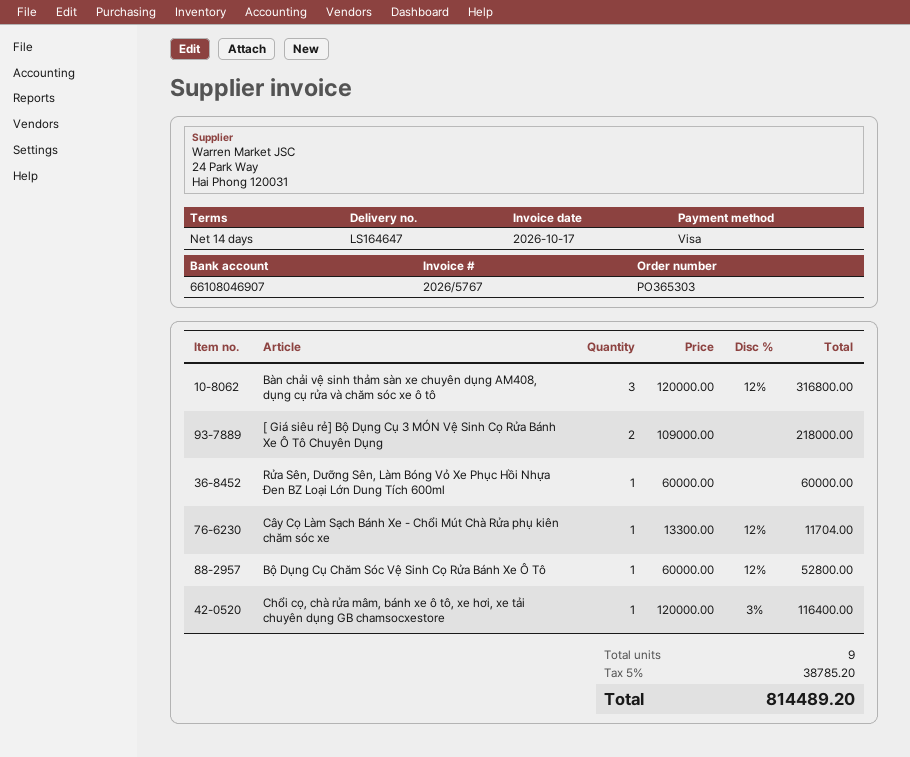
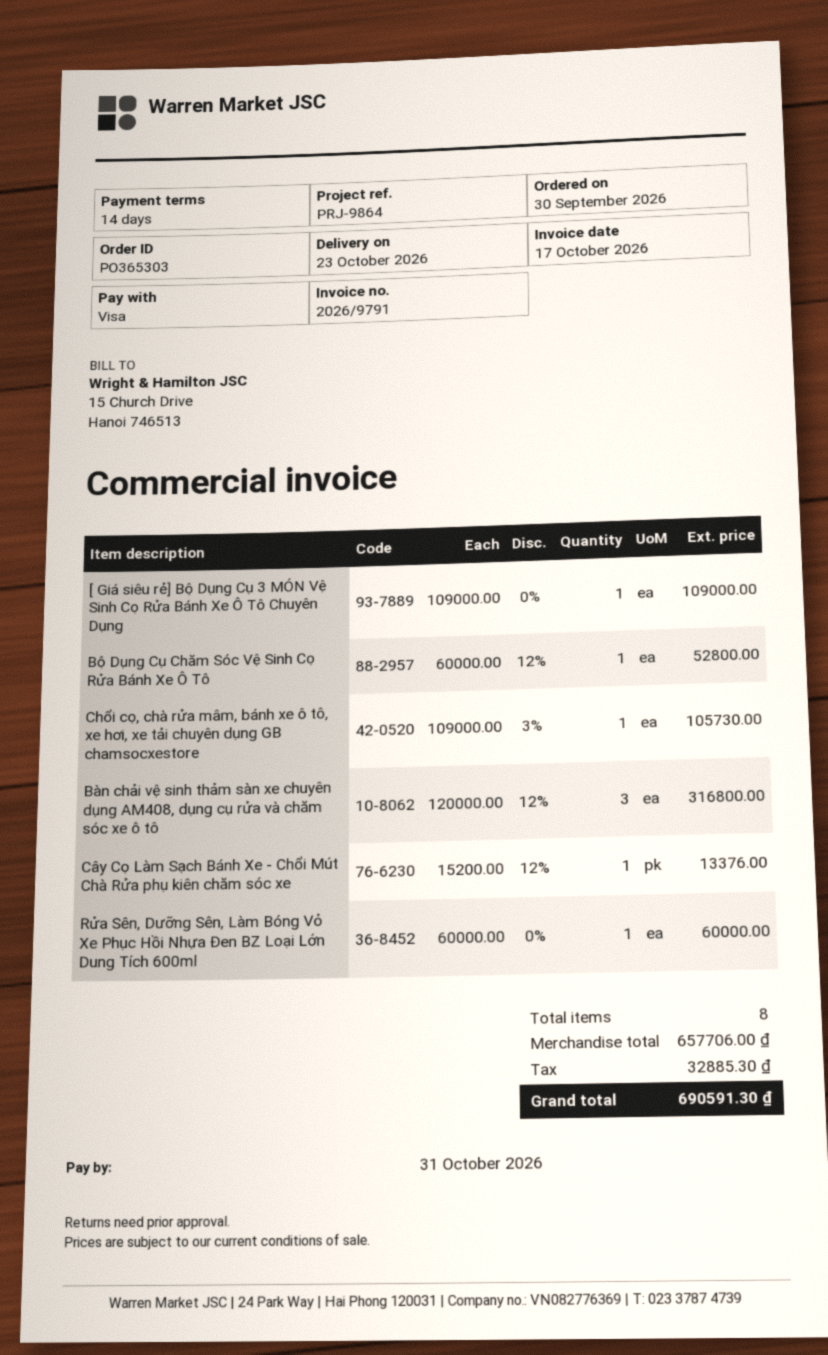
invoice number: 2026/5767 -> 2026/9791
[ Giá siêu rẻ] Bộ Dụng Cụ 3 MÓN Vệ Sinh Cọ Rửa Bánh Xe Ô Tô Chuyên Dụng: 2 x 109000.00 = 218000.00 -> 1 x 109000.00 = 109000.00
Cây Cọ Làm Sạch Bánh Xe - Chổi Mút Chà Rửa phụ kiên chăm sóc xe: 1 x 13300.00 - 12% = 11704.00 -> 1 x 15200.00 - 12% = 13376.00
Chổi cọ, chà rửa mâm, bánh xe ô tô, xe hơi, xe tải chuyên dụng GB chamsocxestore: 1 x 120000.00 - 3% = 116400.00 -> 1 x 109000.00 - 3% = 105730.00
total quantity: 9 -> 8
tax: 38785.20 -> 32885.30
total: 814489.20 -> 690591.30

